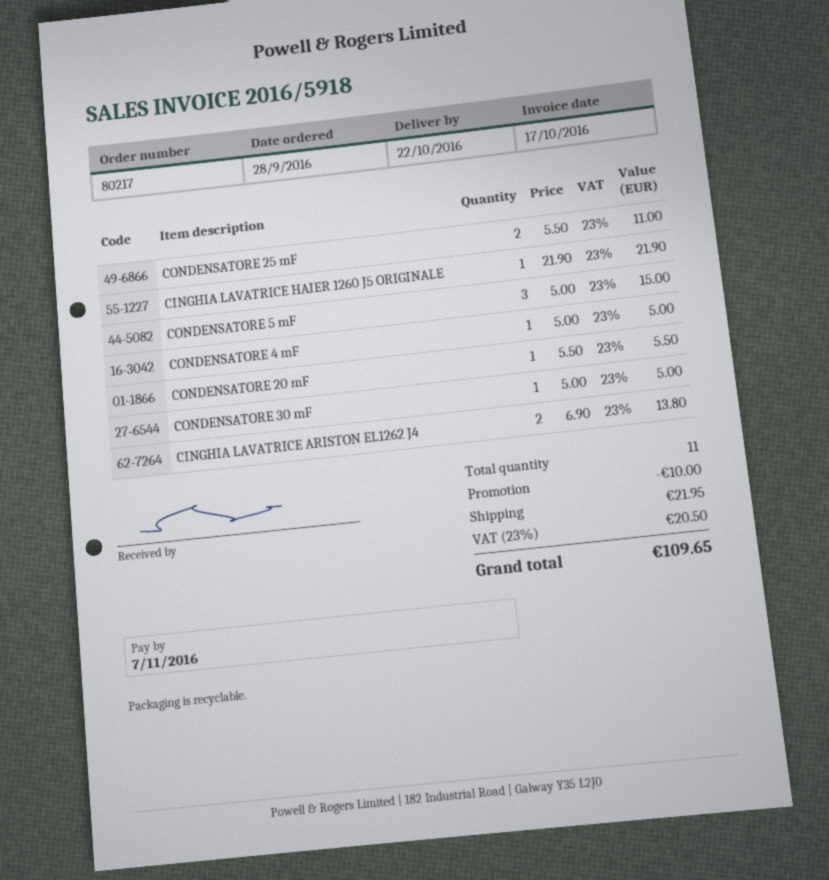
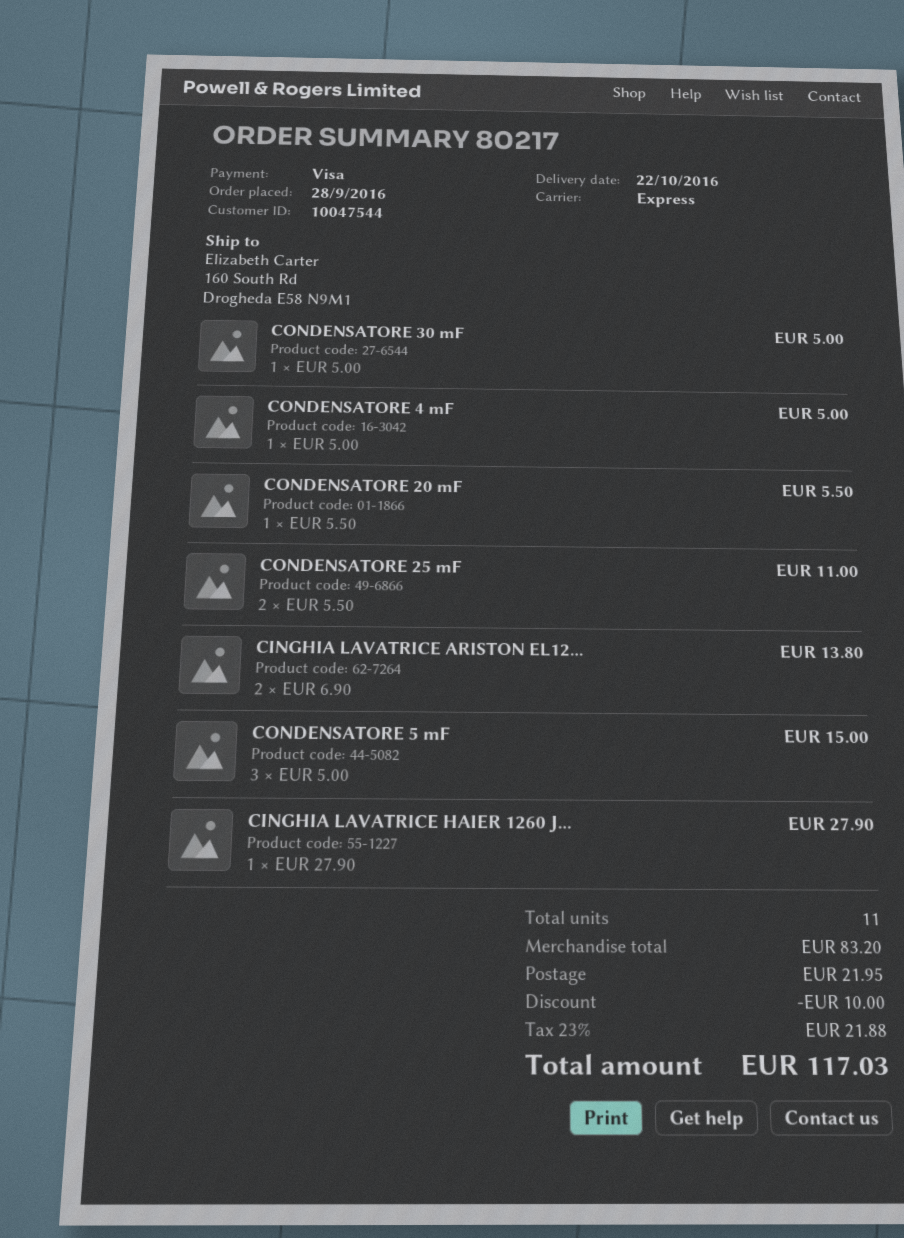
CINGHIA LAVATRICE HAIER 1260 J5 ORIGINALE: 1 x 21.90 = 21.90 -> 1 x 27.90 = 27.90
tax: 23% = 20.50 -> 23% = 21.88
total: 109.65 -> 117.03

